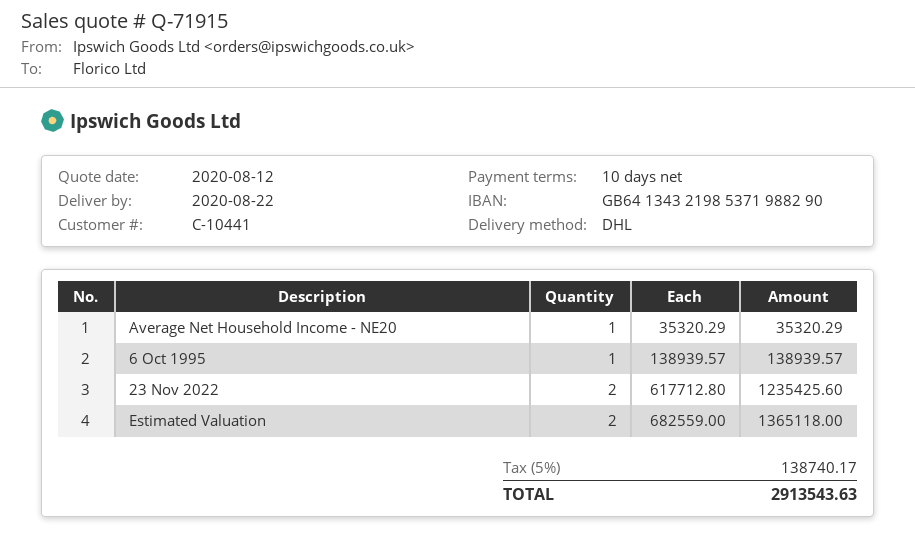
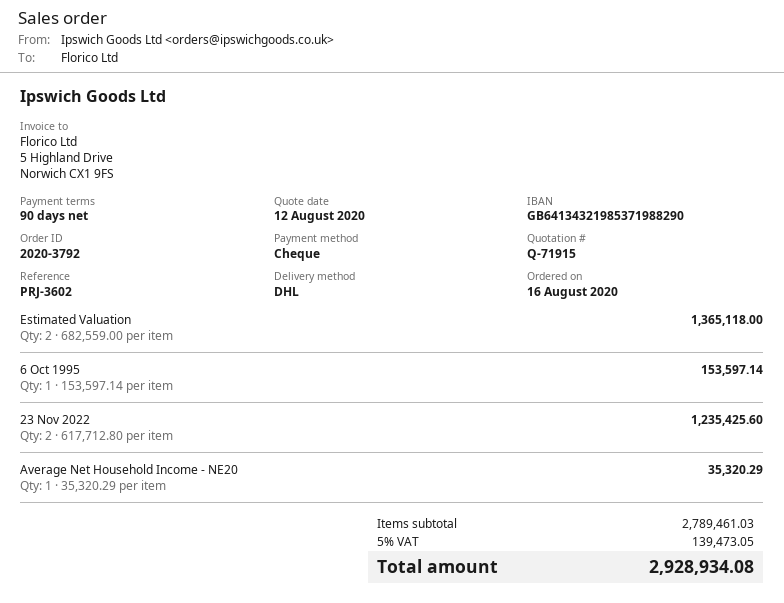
payment terms: 10 days -> 90 days
6 Oct 1995: 1 x 138939.57 = 138939.57 -> 1 x 153597.14 = 153597.14
tax: 5% = 138740.17 -> 5% = 139473.05
total: 2913543.63 -> 2928934.08

